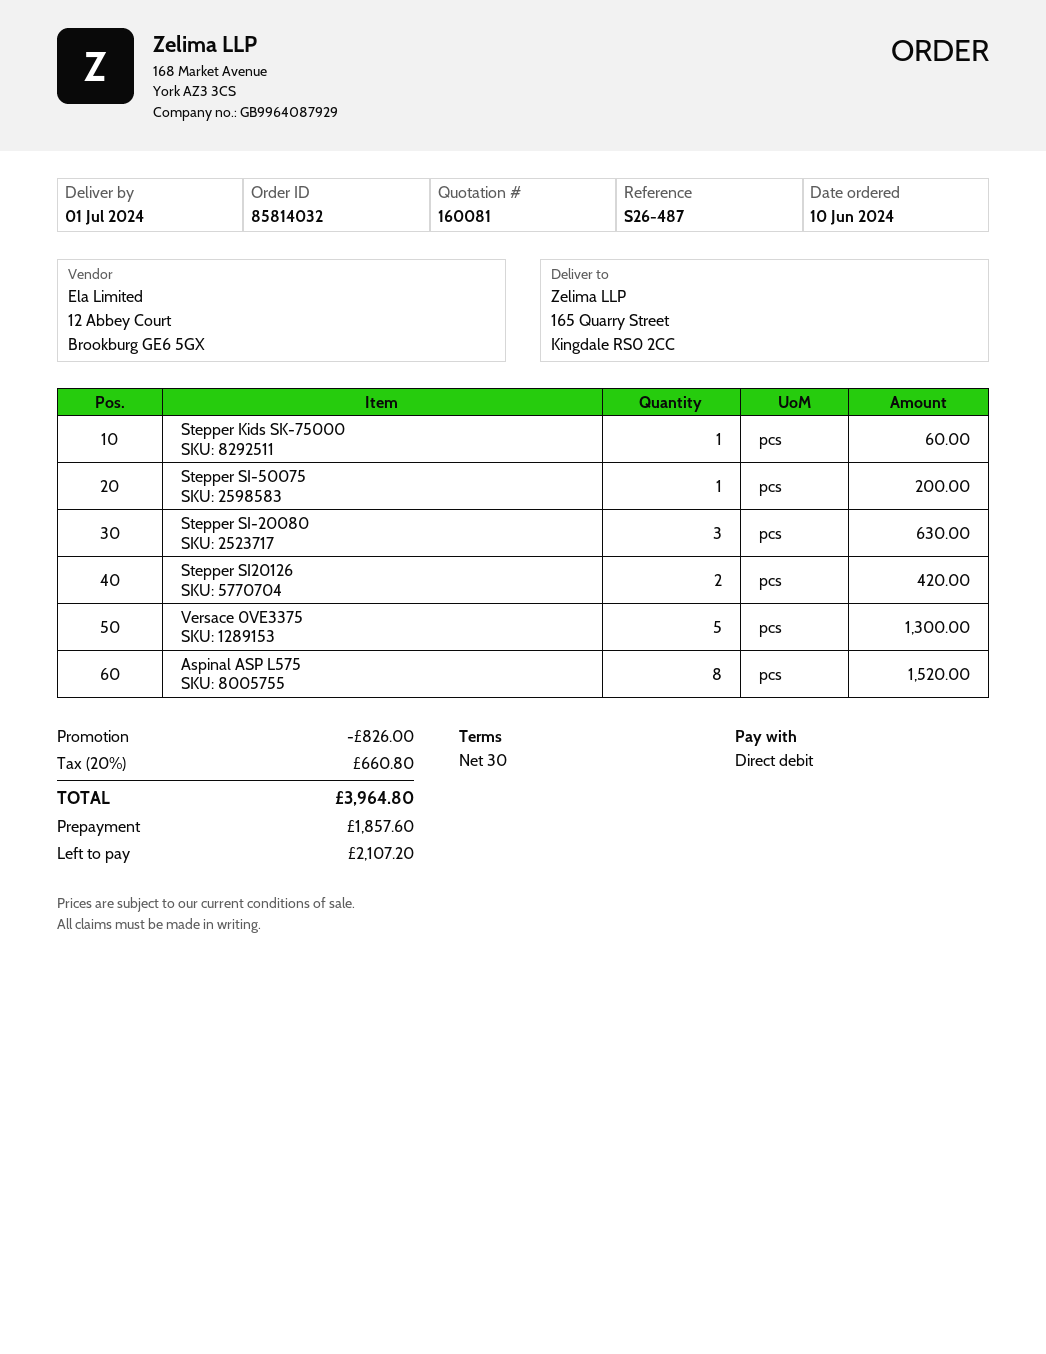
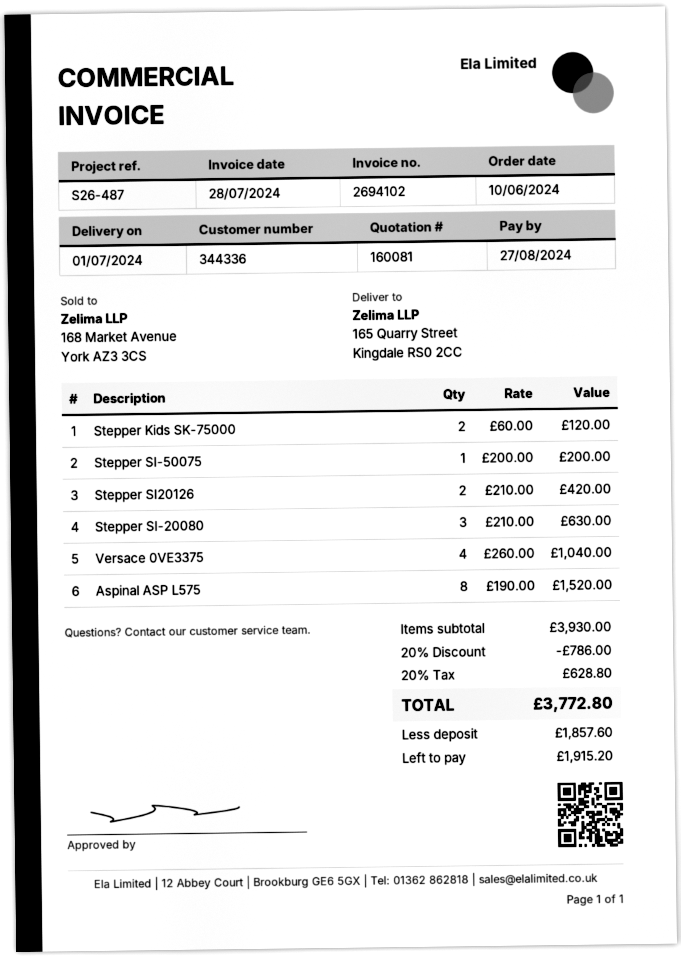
Stepper Kids SK-75000: 1 for 60.00 -> 2 for 120.00
Versace 0VE3375: 5 for 1300.00 -> 4 for 1040.00
discount: 826.00 -> 786.00
tax: 20% = 660.80 -> 20% = 628.80
total: 3964.80 -> 3772.80
balance: 2107.20 -> 1915.20

